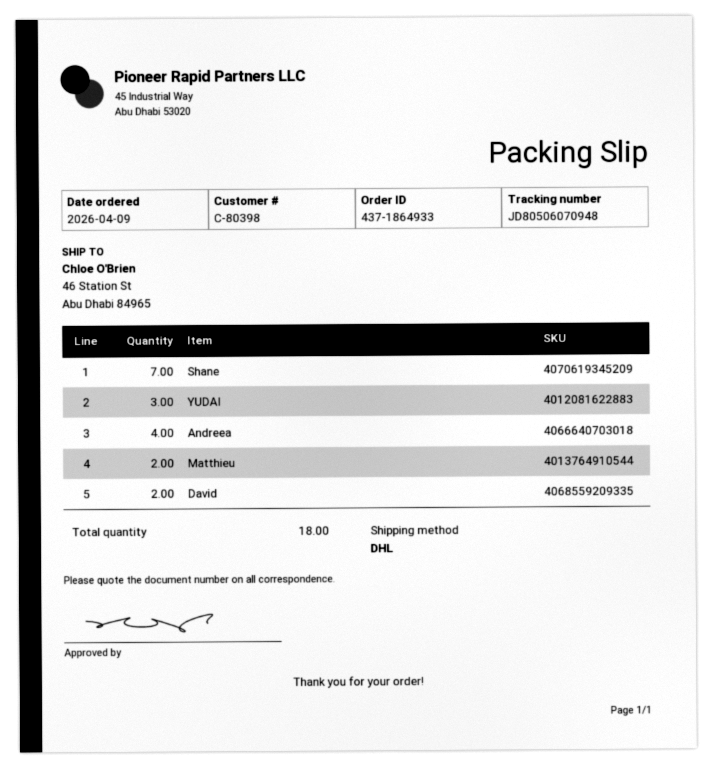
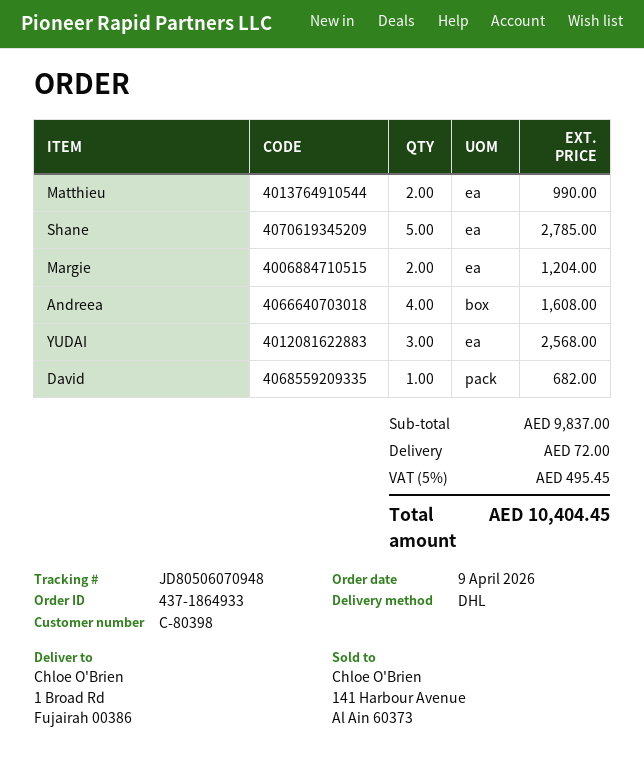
ship to: 46 Station St, Abu Dhabi 84965 -> 1 Broad Rd, Fujairah 00386
Shane: 7 -> 5
David: 2 -> 1
Margie: none -> 2

